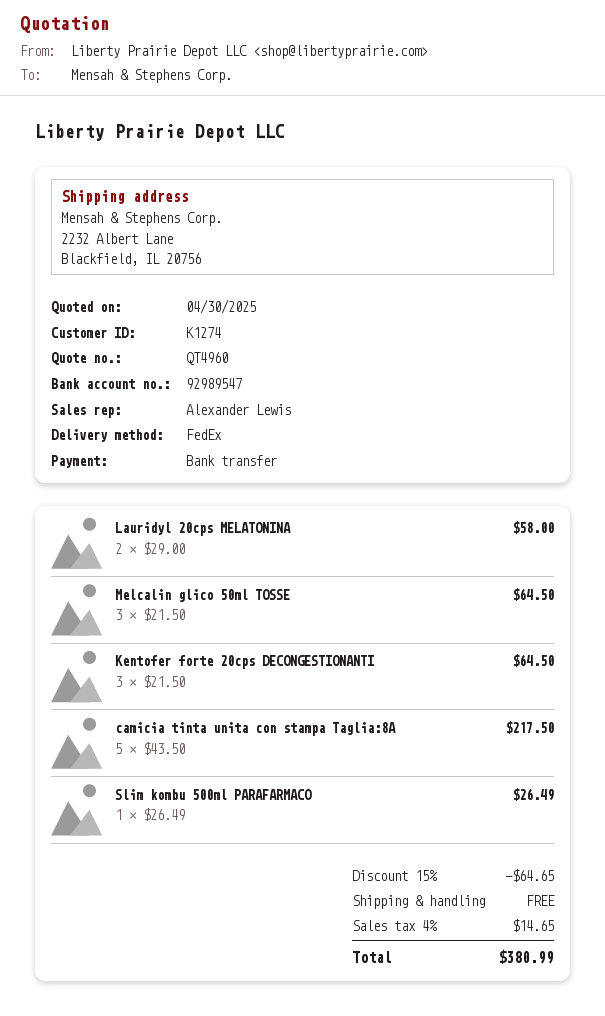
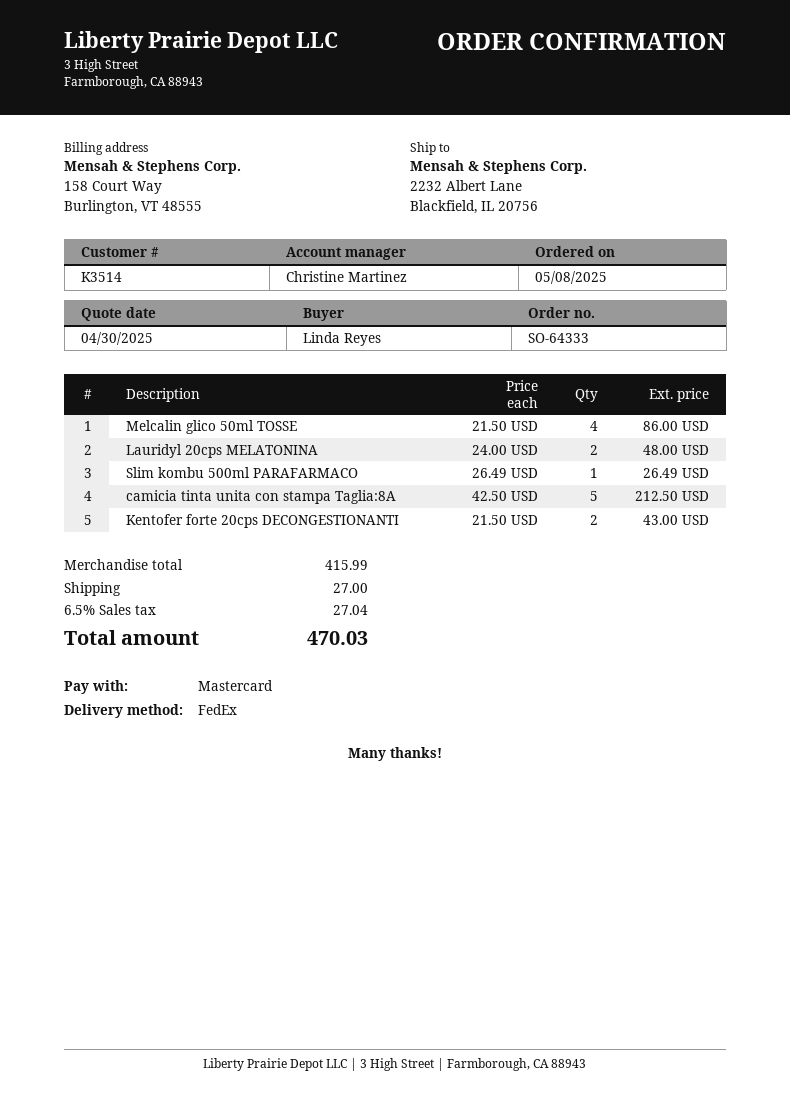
customer number: K1274 -> K3514
sales rep: Alexander Lewis -> Christine Martinez
payment method: bank transfer -> Mastercard
Lauridyl 20cps MELATONINA: 2 x 29.00 = 58.00 -> 2 x 24.00 = 48.00
Melcalin glico 50ml TOSSE: 3 x 21.50 = 64.50 -> 4 x 21.50 = 86.00
Kentofer forte 20cps DECONGESTIONANTI: 3 x 21.50 = 64.50 -> 2 x 21.50 = 43.00
camicia tinta unita con stampa Taglia:8A: 5 x 43.50 = 217.50 -> 5 x 42.50 = 212.50
discount: 15% = 64.65 -> none
shipping: 0.00 -> 27.00
tax: 4% = 14.65 -> 6.5% = 27.04
total: 380.99 -> 470.03

